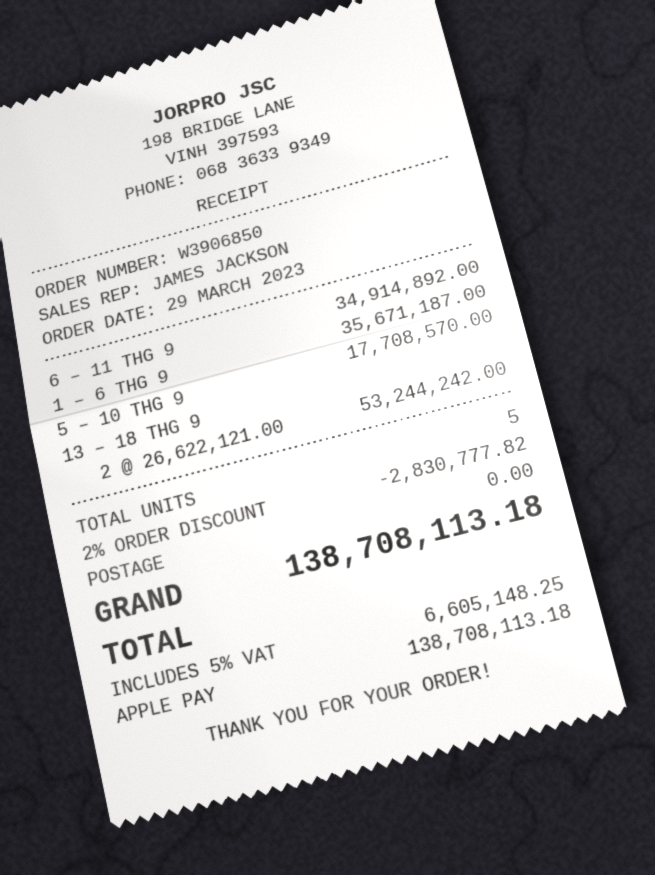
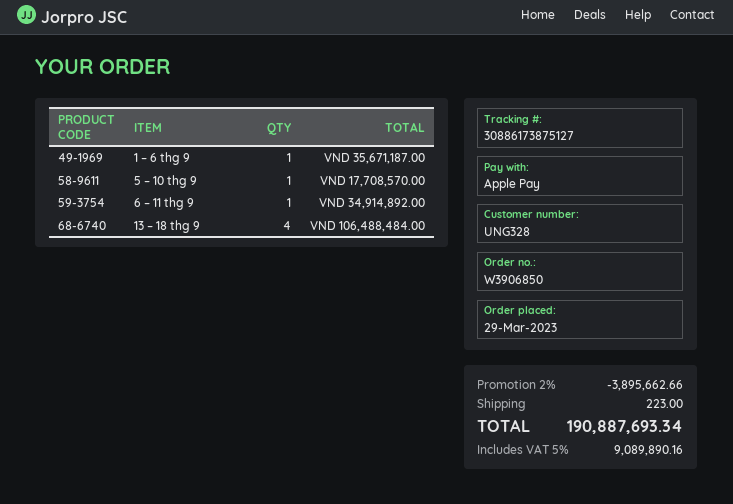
13 – 18 THG 9: 2 for 53244242.00 -> 4 for 106488484.00
discount: 2% = 2830777.82 -> 2% = 3895662.66
shipping: 0.00 -> 223.00
tax: 5% = 6605148.25 -> 5% = 9089890.16
total: 138708113.18 -> 190887693.34

